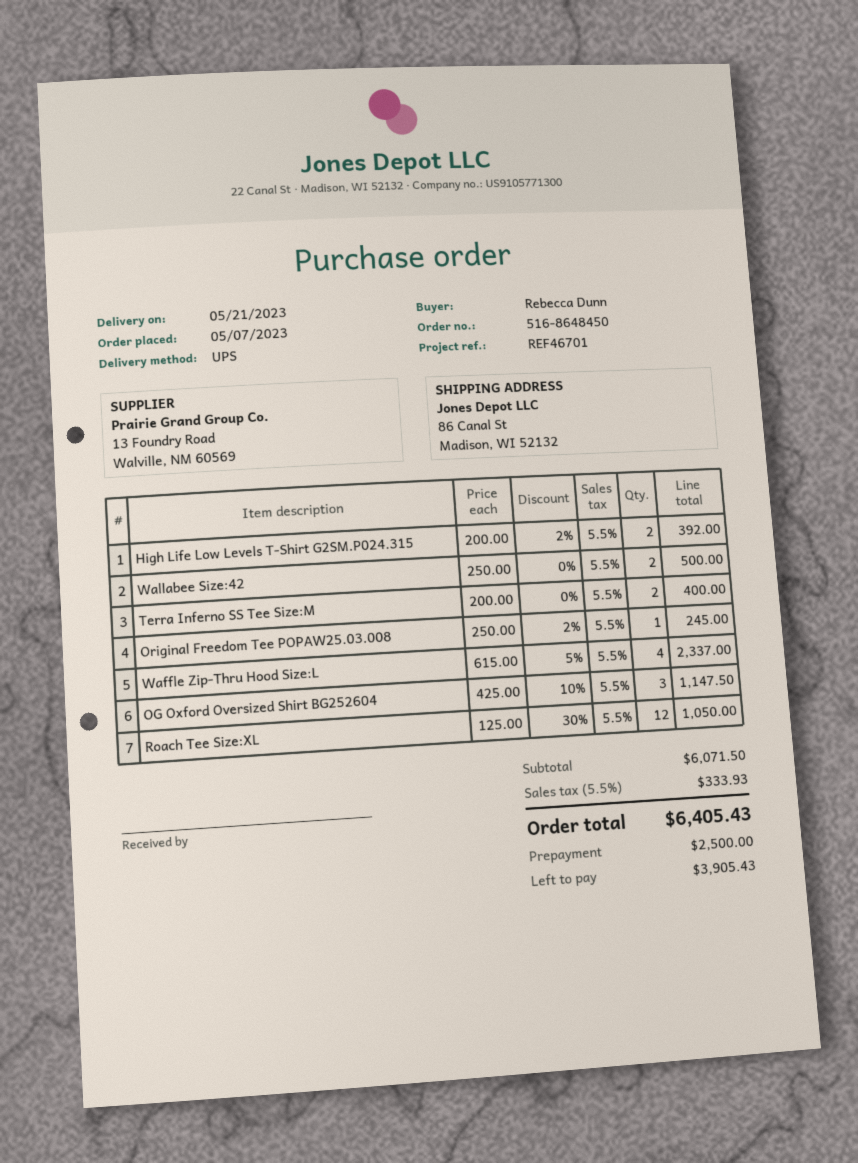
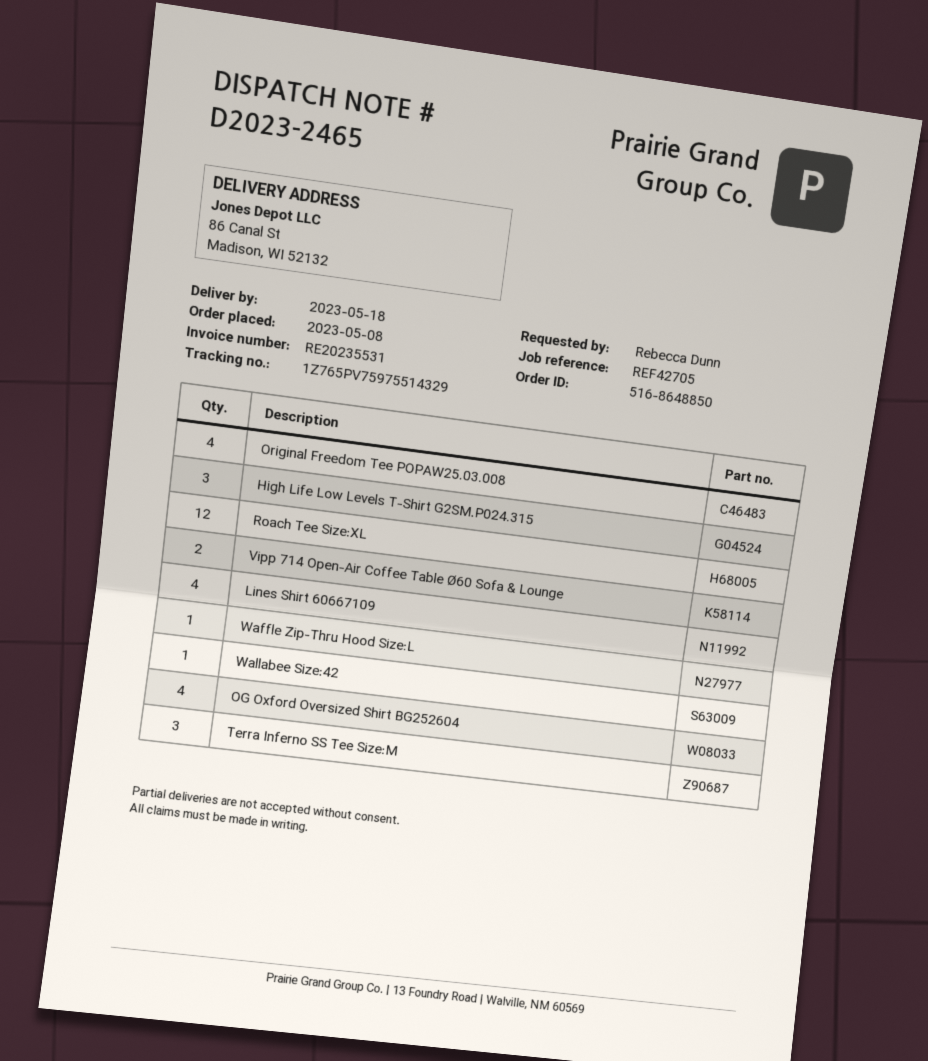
order number: 516-8648450 -> 516-8648850
order date: 2023-05-07 -> 2023-05-08
delivery date: 2023-05-21 -> 2023-05-18
reference: REF46701 -> REF42705
High Life Low Levels T-Shirt G2SM.P024.315: 2 -> 3
Wallabee Size:42: 2 -> 1
Terra Inferno SS Tee Size:M: 2 -> 3
Original Freedom Tee POPAW25.03.008: 1 -> 4
Waffle Zip-Thru Hood Size:L: 4 -> 1
OG Oxford Oversized Shirt BG252604: 3 -> 4
Vipp 714 Open-Air Coffee Table Ø60 Sofa & Lounge: none -> 2
Lines Shirt 60667109: none -> 4

